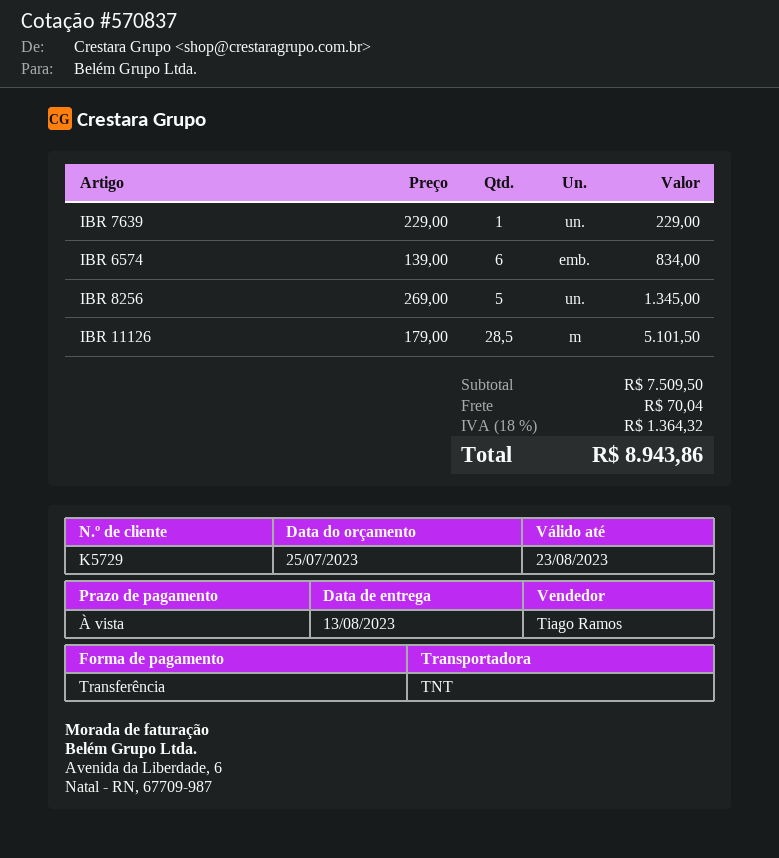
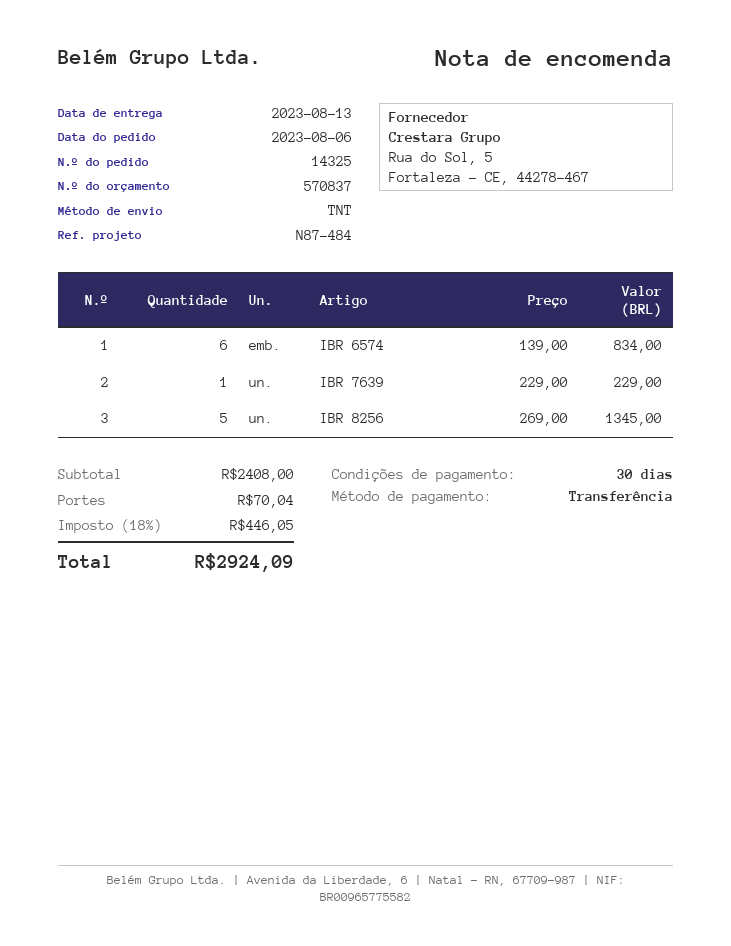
payment terms: on receipt -> 30 days
IBR 11126: 28.5 x 179.00 = 5101.50 -> none
subtotal: 7509.50 -> 2408.00
tax: 18% = 1364.32 -> 18% = 446.05
total: 8943.86 -> 2924.09

